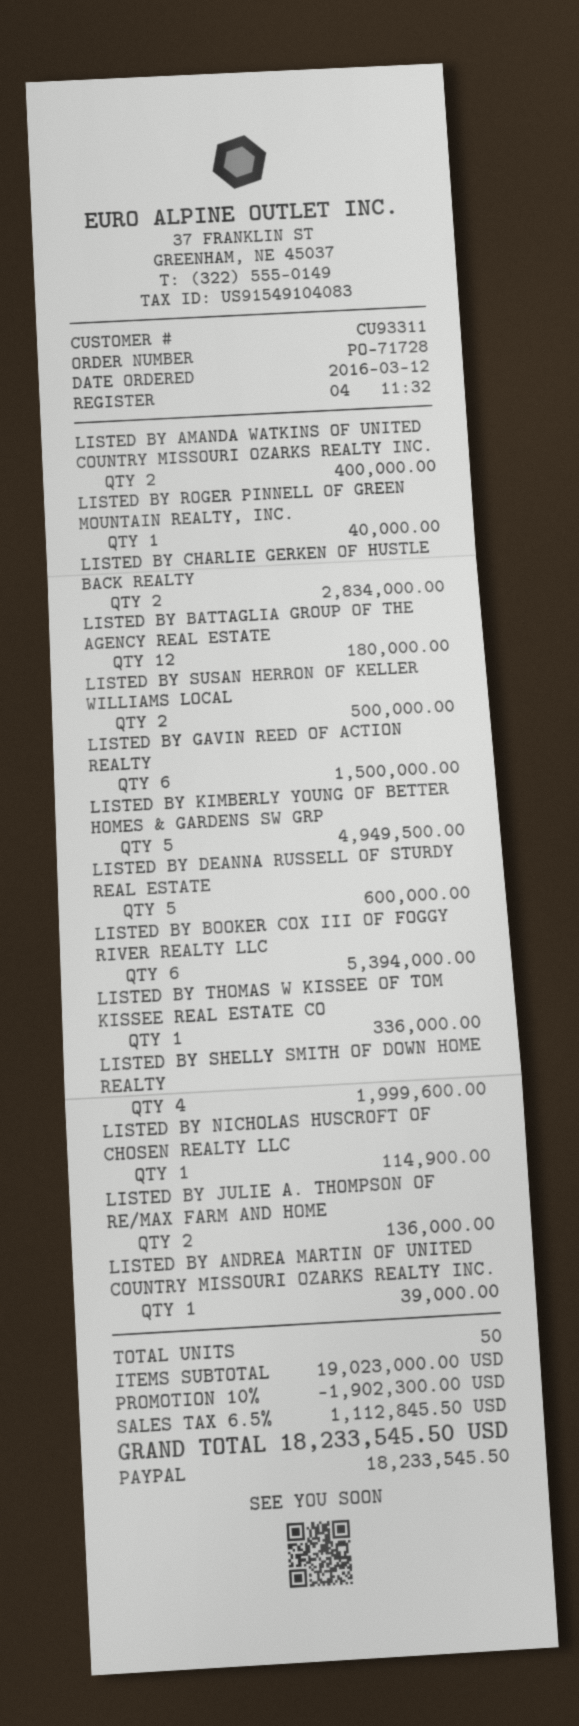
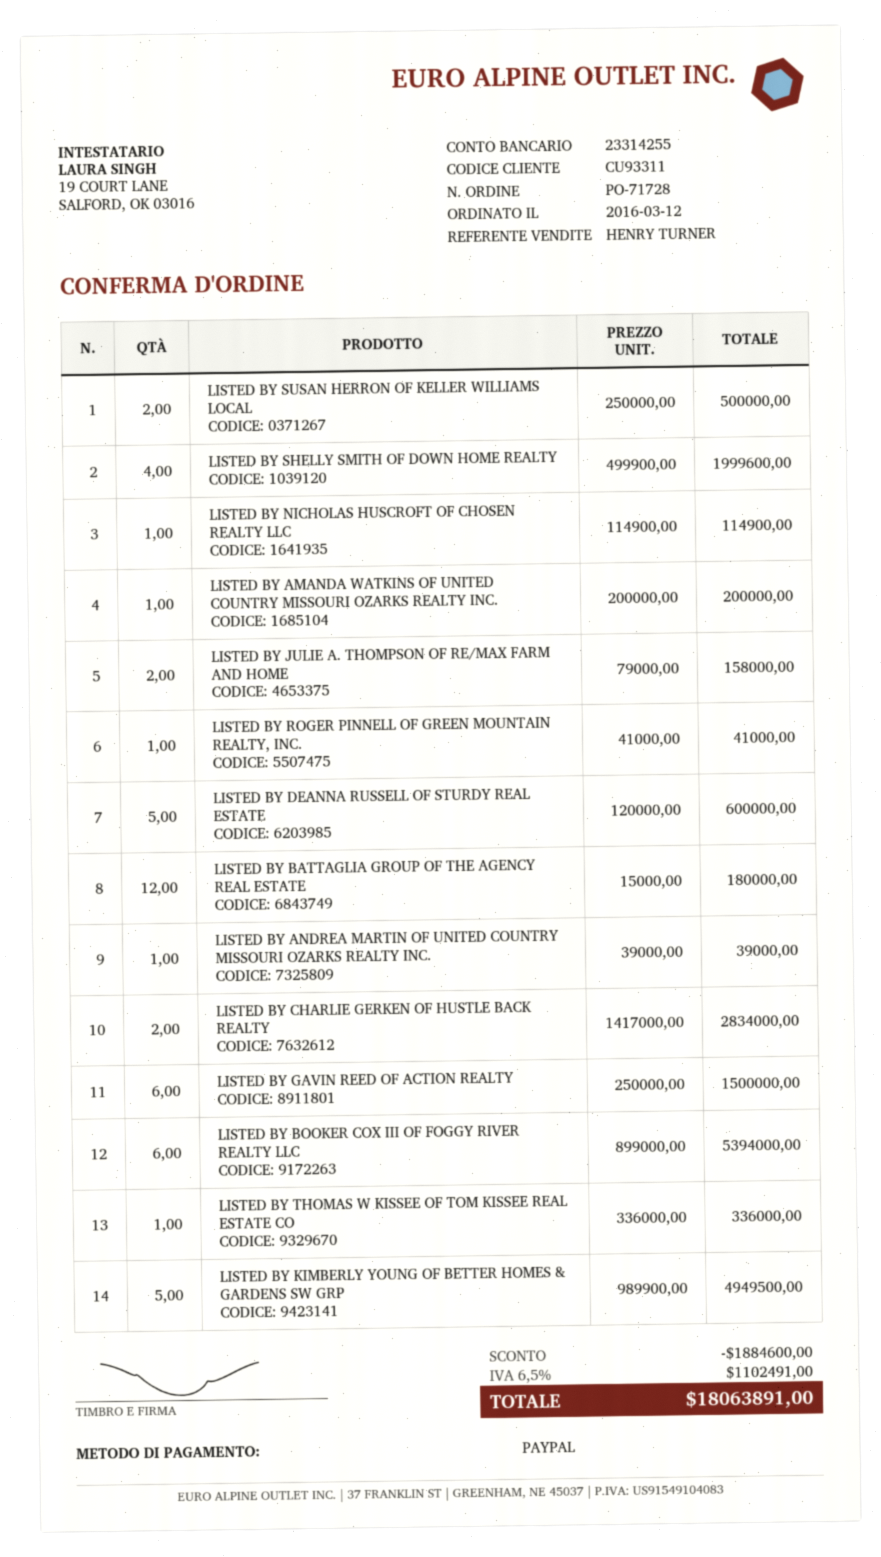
LISTED BY AMANDA WATKINS OF UNITED COUNTRY MISSOURI OZARKS REALTY INC.: 2 for 400000.00 -> 1 for 200000.00
LISTED BY ROGER PINNELL OF GREEN MOUNTAIN REALTY, INC.: 1 for 40000.00 -> 1 for 41000.00
LISTED BY JULIE A. THOMPSON OF RE/MAX FARM AND HOME: 2 for 136000.00 -> 2 for 158000.00
discount: 1902300.00 -> 1884600.00
tax: 6.5% = 1112845.50 -> 6.5% = 1102491.00
total: 18233545.50 -> 18063891.00

